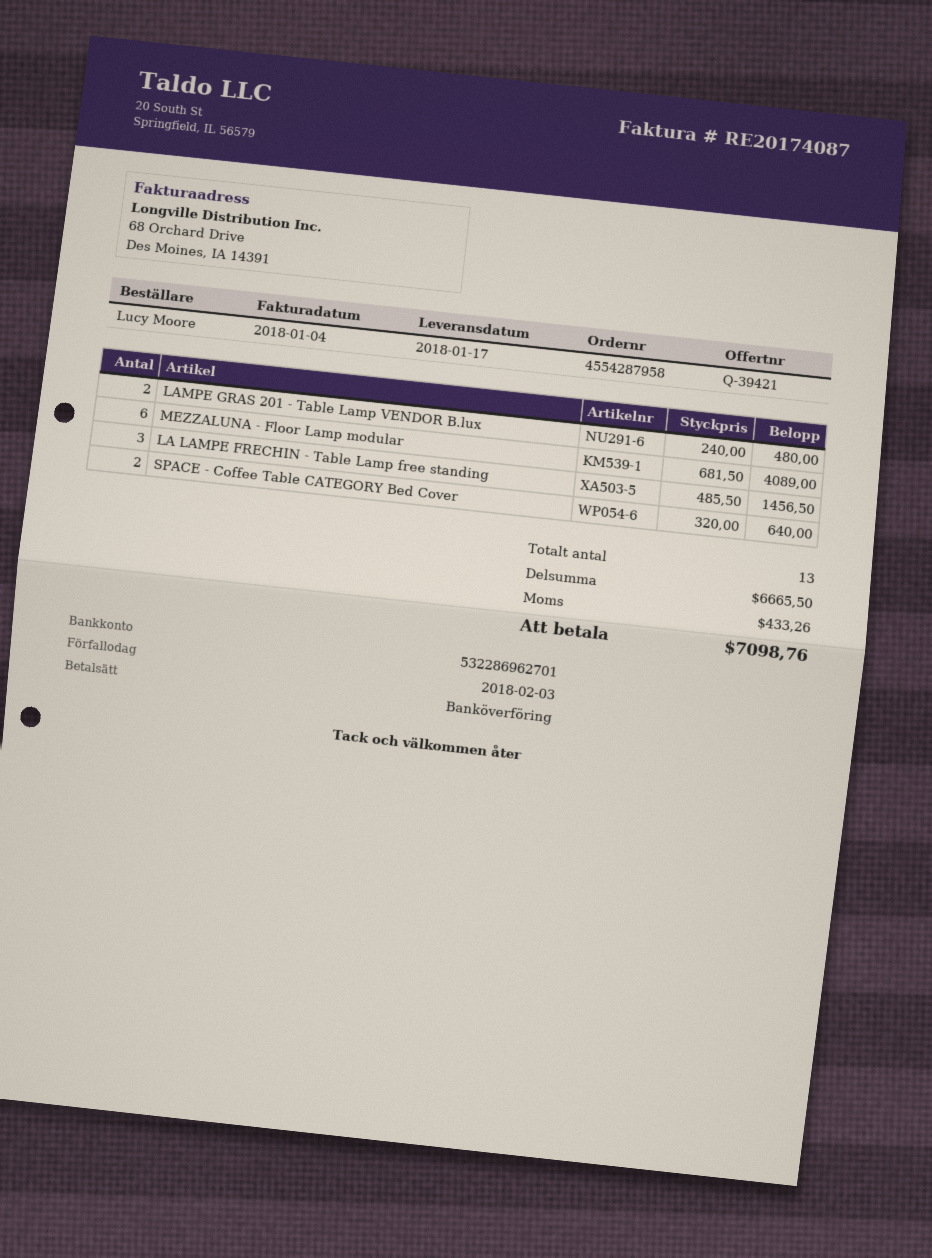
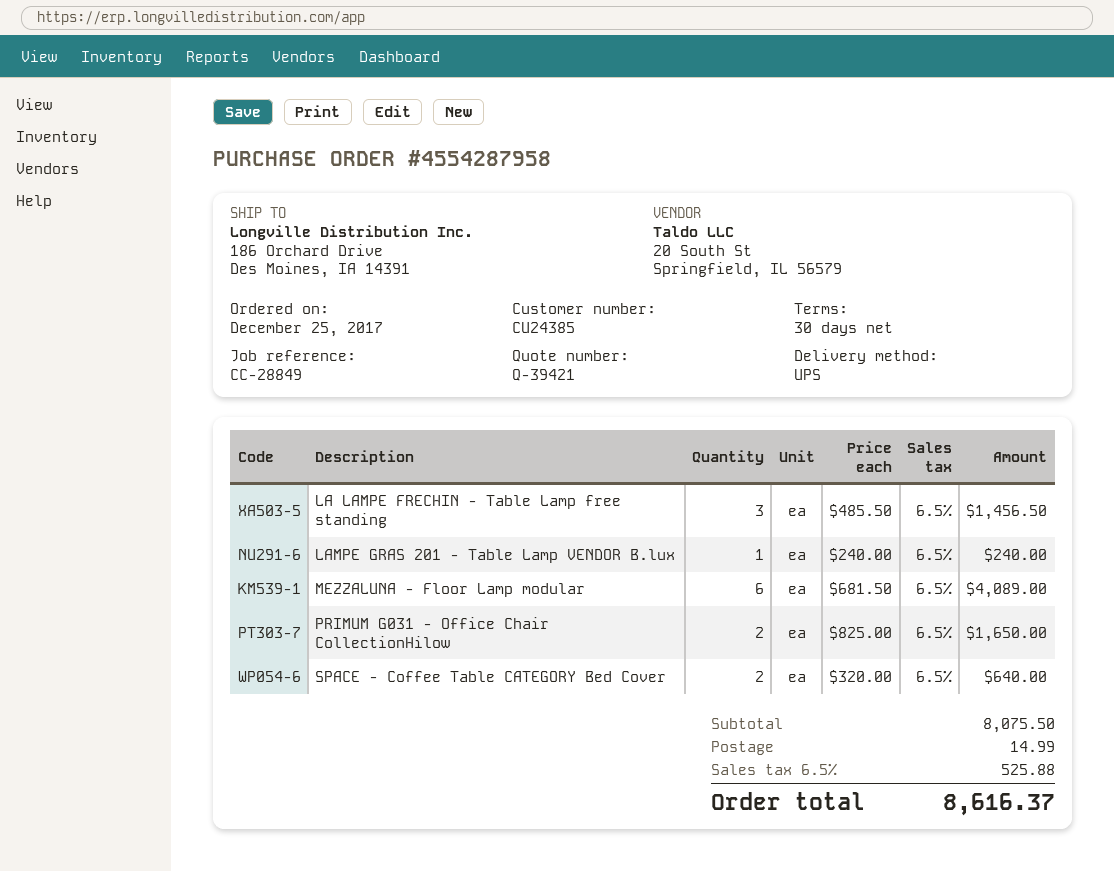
LAMPE GRAS 201 - Table Lamp VENDOR B.lux: 2 x 240.00 = 480.00 -> 1 x 240.00 = 240.00
PRIMUM G031 - Office Chair CollectionHilow: none -> 2 x 825.00 = 1650.00
subtotal: 6665.50 -> 8075.50
shipping: none -> 14.99
tax: 433.26 -> 525.88
total: 7098.76 -> 8616.37

